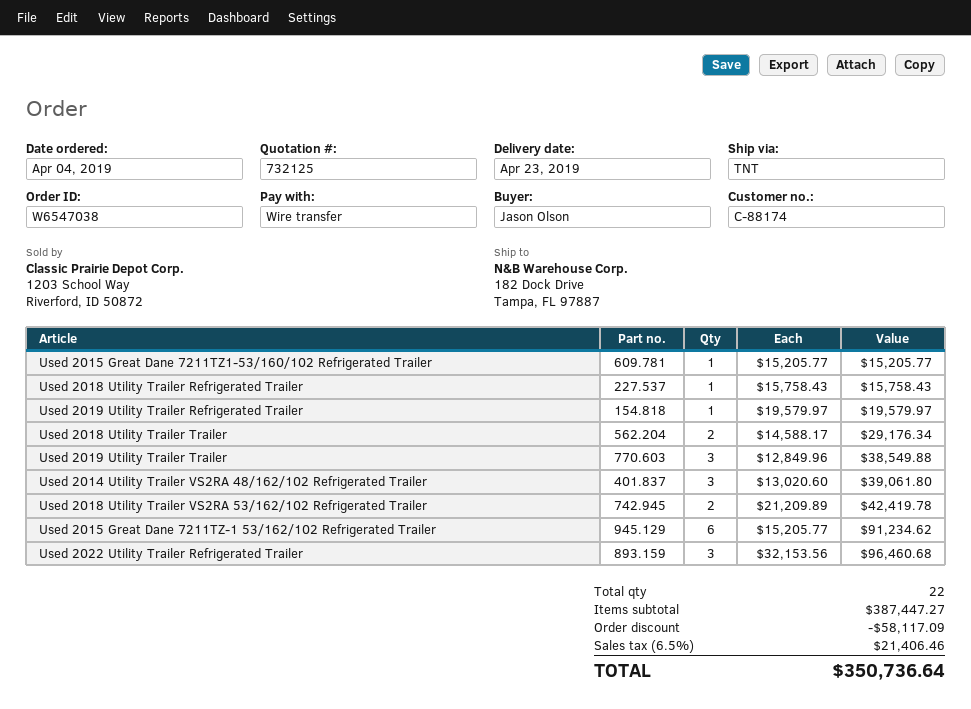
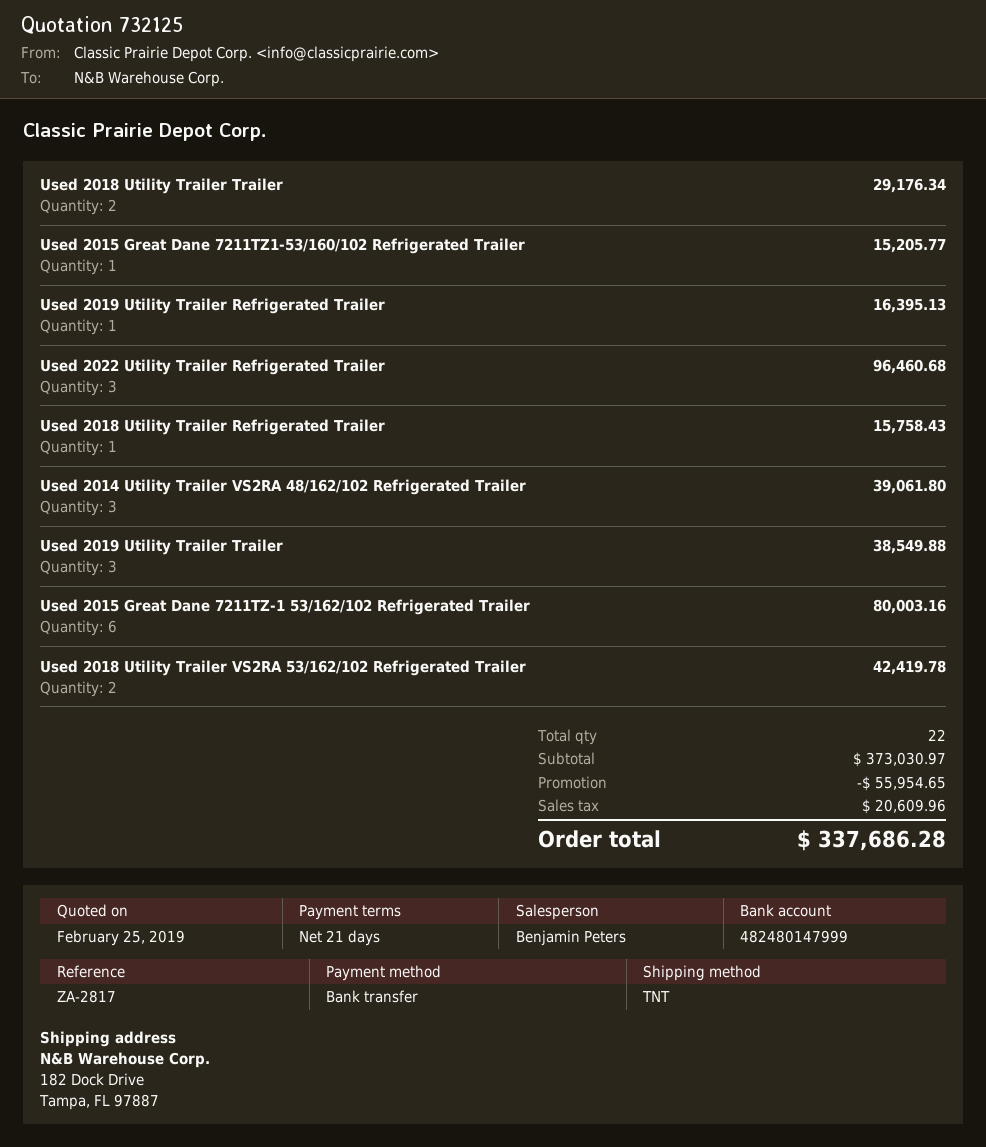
Used 2019 Utility Trailer Refrigerated Trailer: 1 for 19579.97 -> 1 for 16395.13
Used 2015 Great Dane 7211TZ-1 53/162/102 Refrigerated Trailer: 6 for 91234.62 -> 6 for 80003.16
subtotal: 387447.27 -> 373030.97
discount: 58117.09 -> 55954.65
tax: 21406.46 -> 20609.96
total: 350736.64 -> 337686.28

